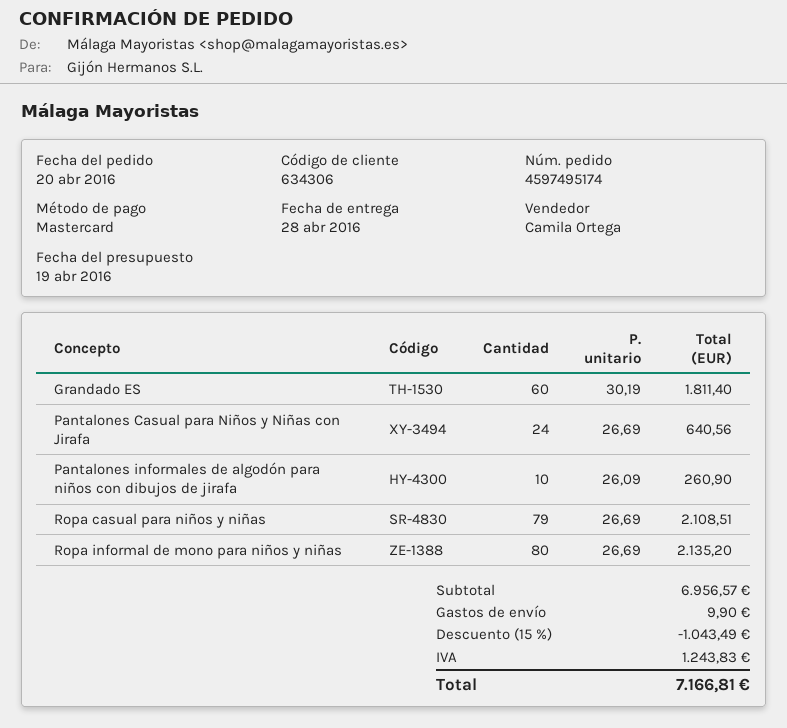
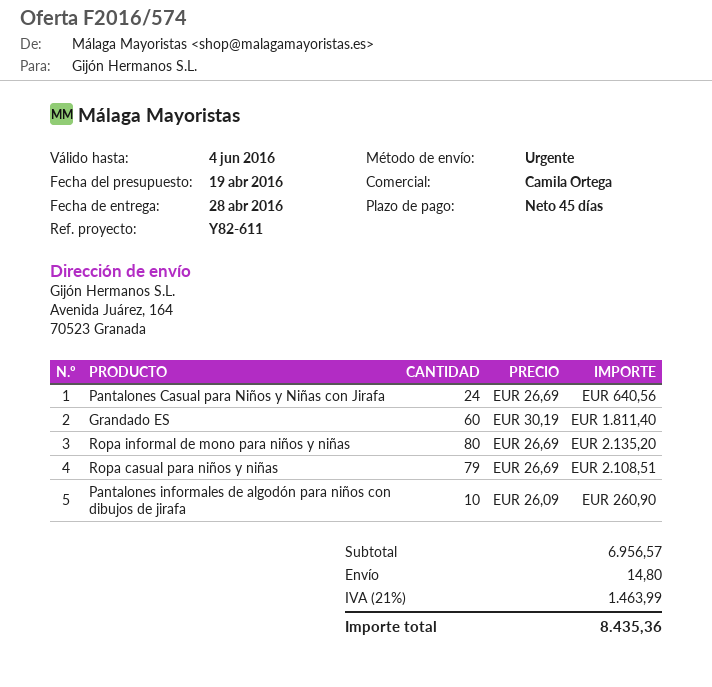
discount: 15% = 1043.49 -> none
shipping: 9.90 -> 14.80
tax: 1243.83 -> 1463.99
total: 7166.81 -> 8435.36

